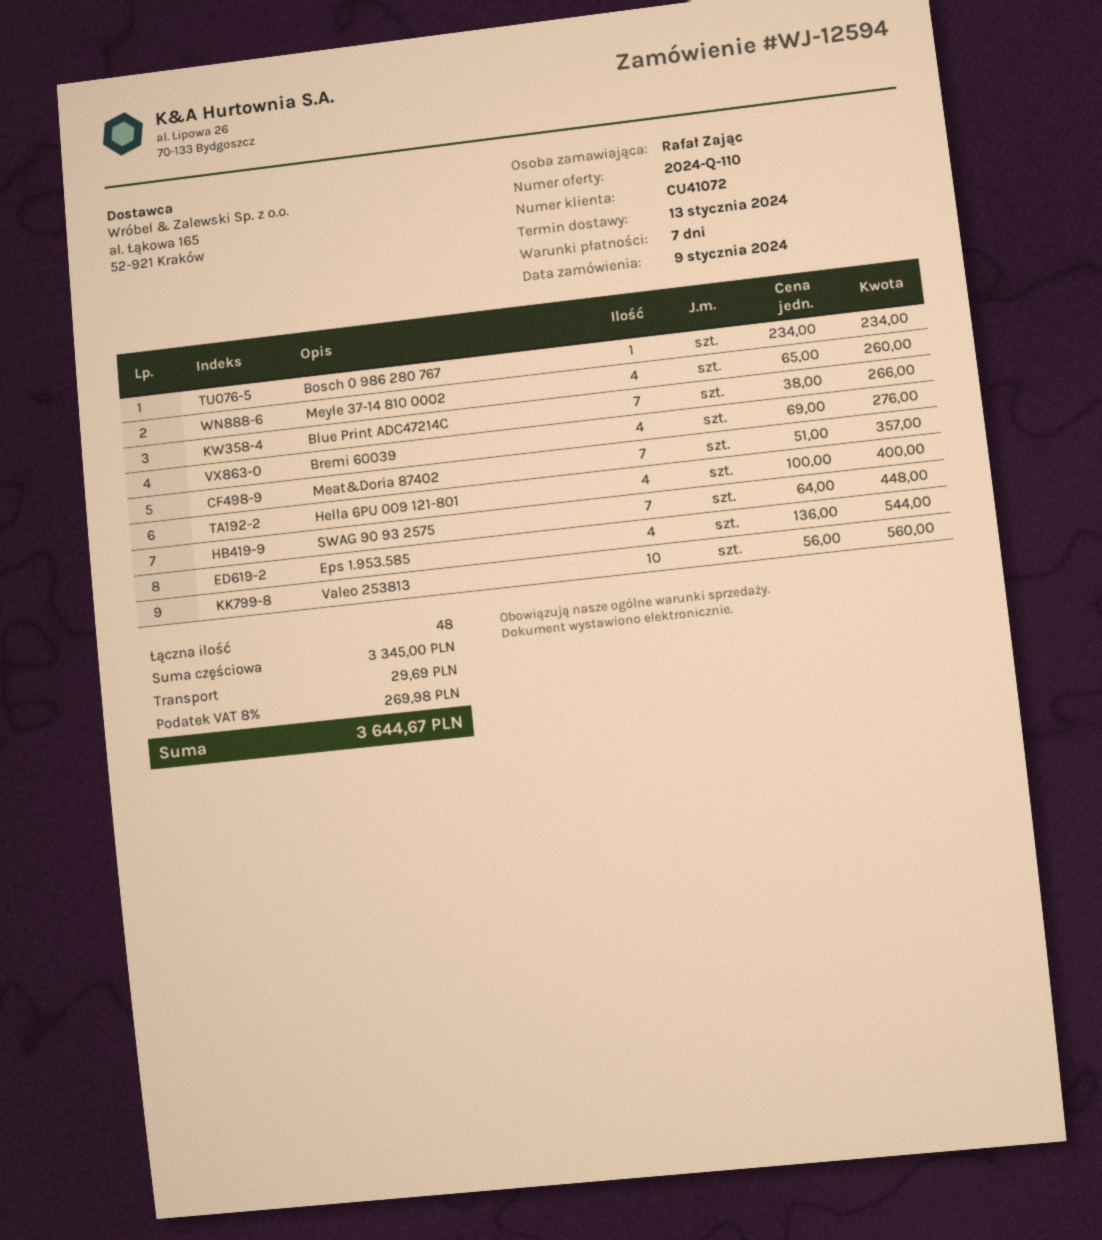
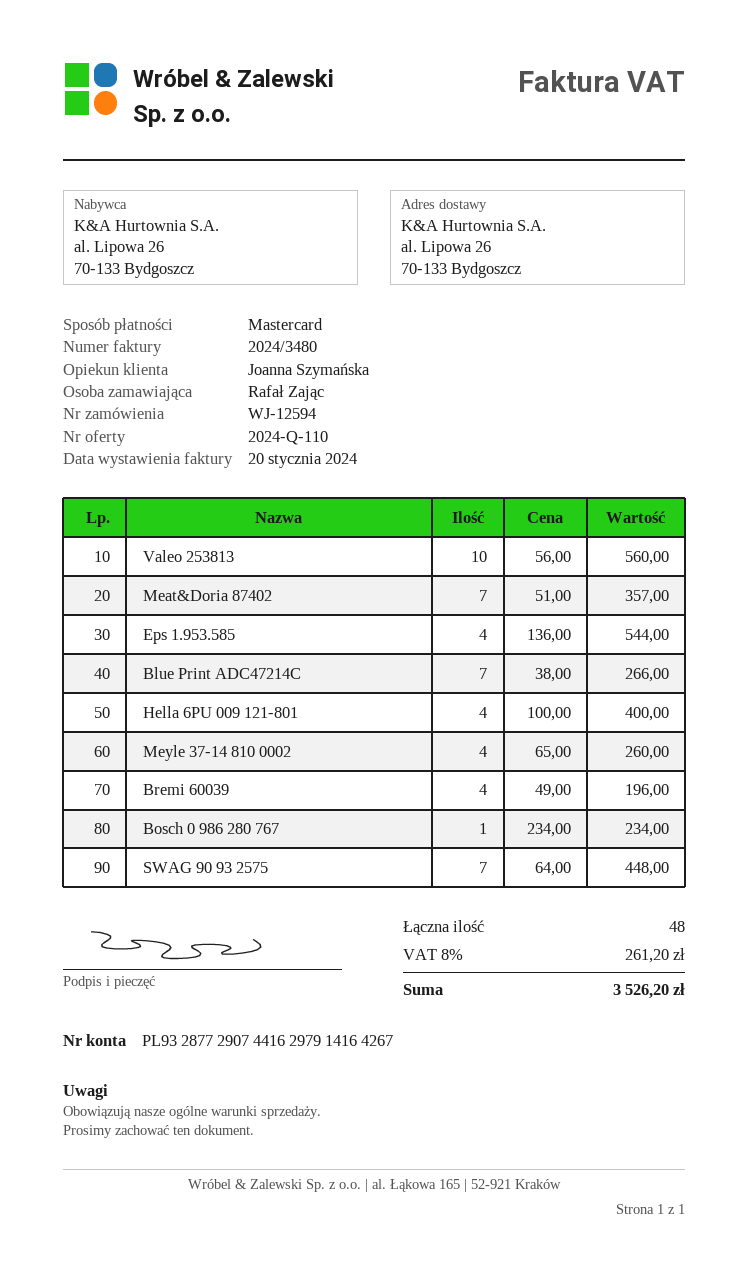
Bremi 60039: 4 x 69.00 = 276.00 -> 4 x 49.00 = 196.00
shipping: 29.69 -> none
tax: 8% = 269.98 -> 8% = 261.20
total: 3644.67 -> 3526.20

